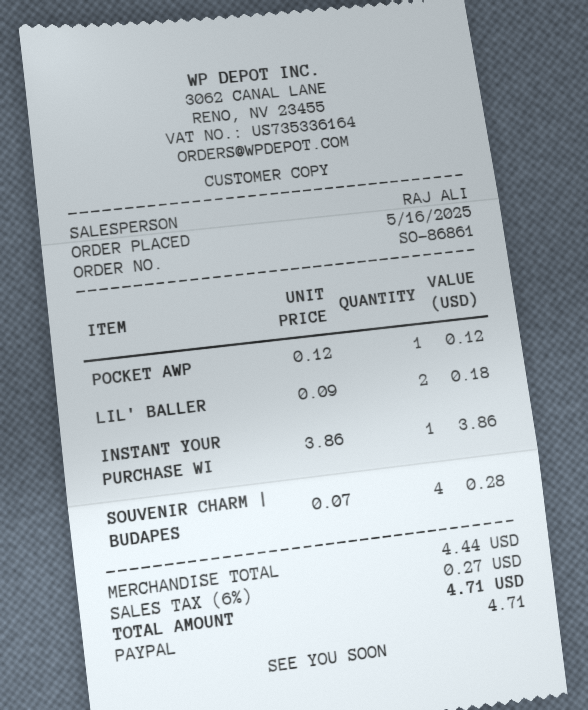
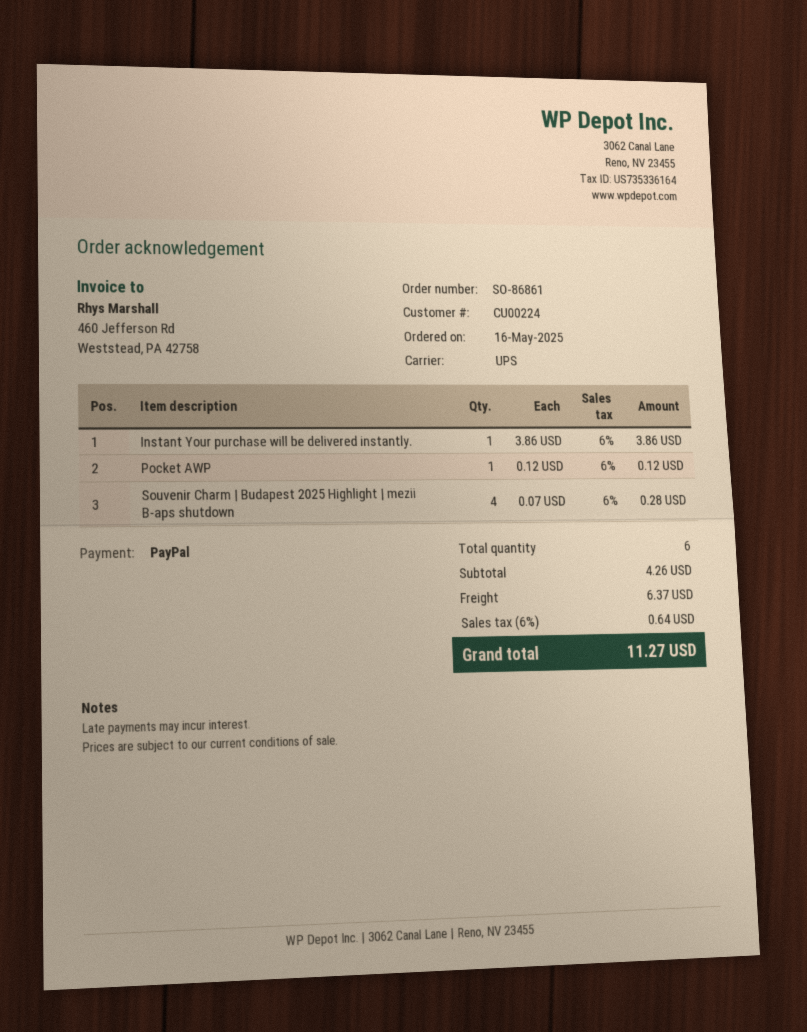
LIL' BALLER: 2 x 0.09 = 0.18 -> none
subtotal: 4.44 -> 4.26
shipping: none -> 6.37
tax: 6% = 0.27 -> 6% = 0.64
total: 4.71 -> 11.27

